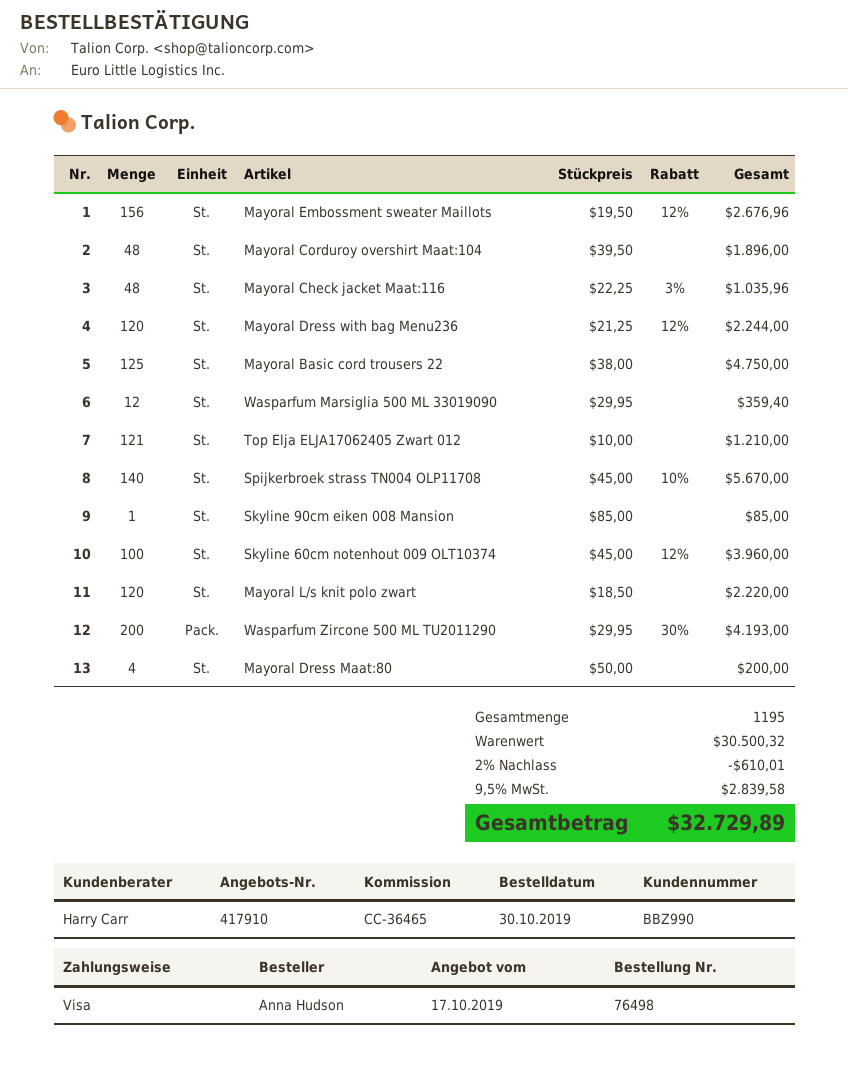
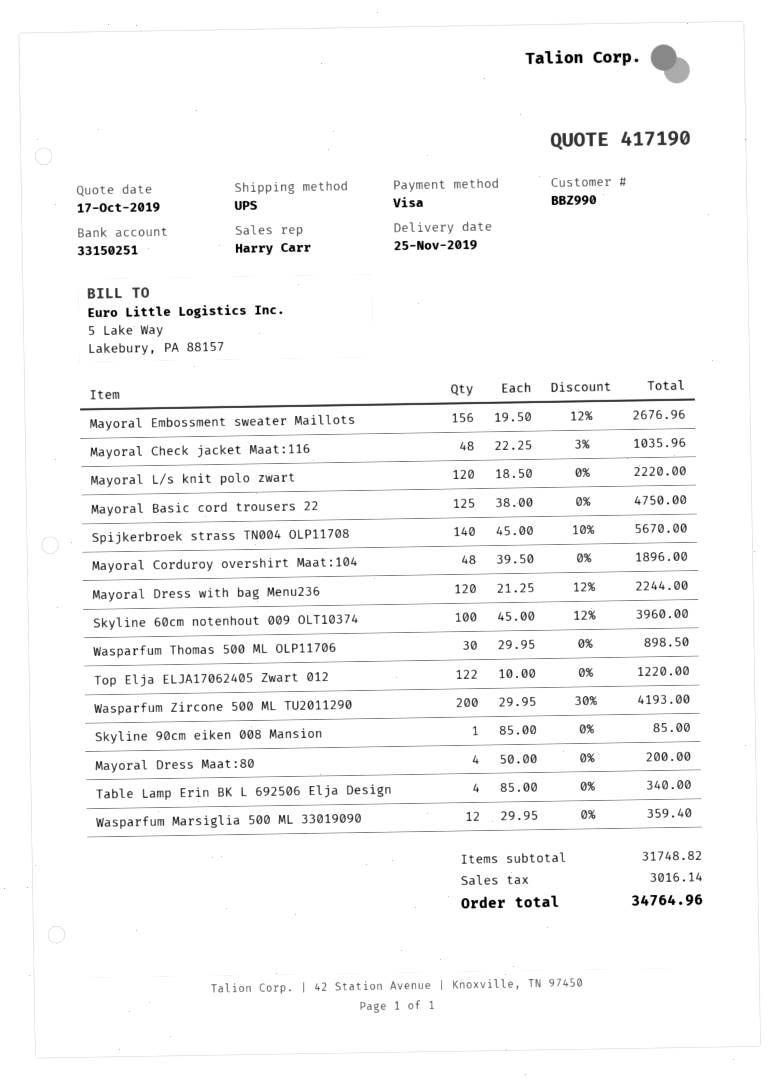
quote number: 417910 -> 417190
Top Elja ELJA17062405 Zwart 012: 121 x 10.00 = 1210.00 -> 122 x 10.00 = 1220.00
Wasparfum Thomas 500 ML OLP11706: none -> 30 x 29.95 = 898.50
Table Lamp Erin BK L 692506 Elja Design: none -> 4 x 85.00 = 340.00
subtotal: 30500.32 -> 31748.82
discount: 2% = 610.01 -> none
tax: 2839.58 -> 3016.14
total: 32729.89 -> 34764.96

